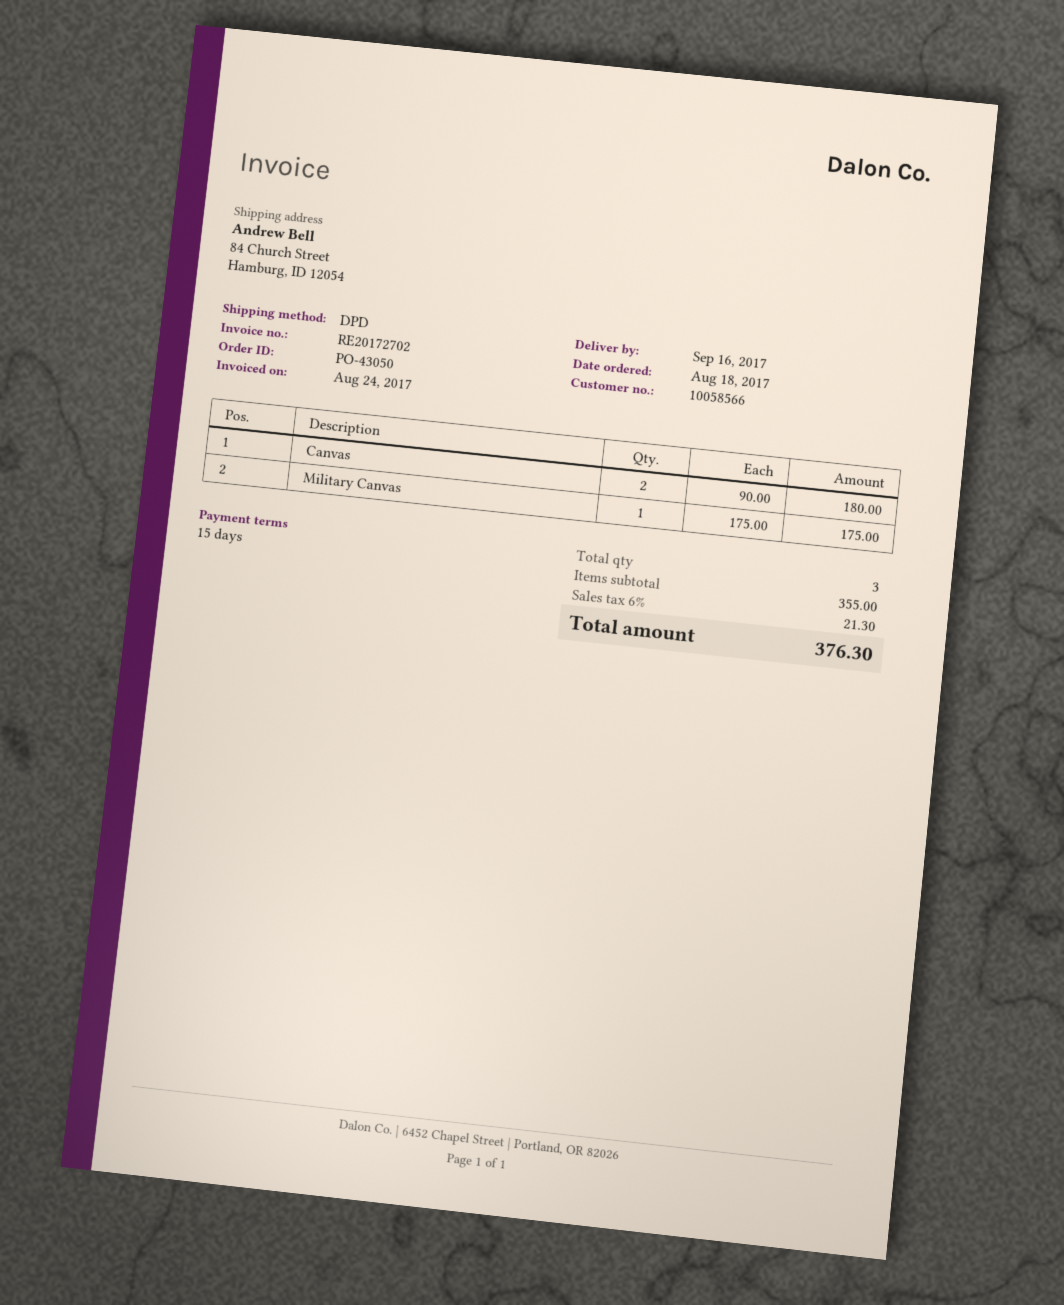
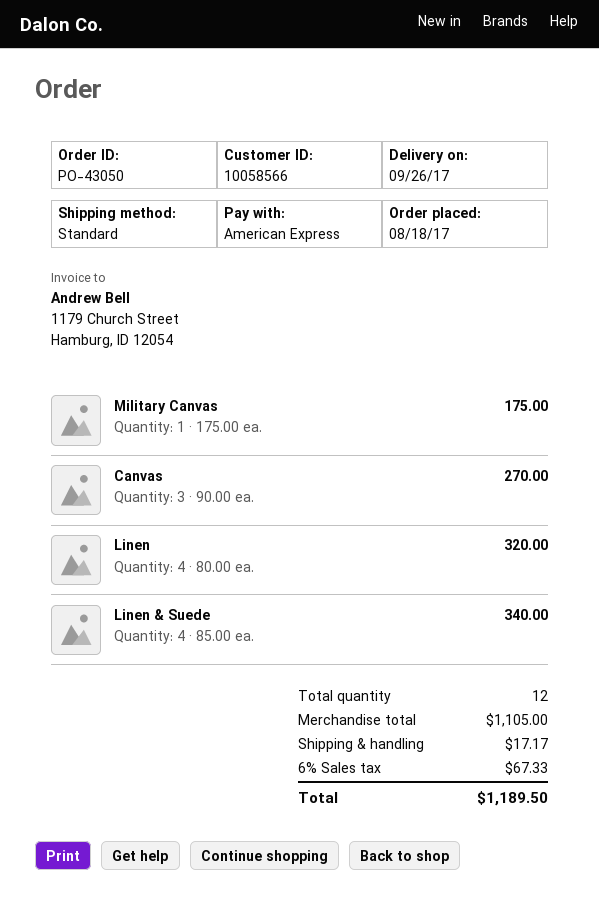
delivery date: 2017-09-16 -> 2017-09-26
shipping method: DPD -> standard
Canvas: 2 x 90.00 = 180.00 -> 3 x 90.00 = 270.00
Linen: none -> 4 x 80.00 = 320.00
Linen & Suede: none -> 4 x 85.00 = 340.00
total quantity: 3 -> 12
subtotal: 355.00 -> 1105.00
shipping: none -> 17.17
tax: 6% = 21.30 -> 6% = 67.33
total: 376.30 -> 1189.50

